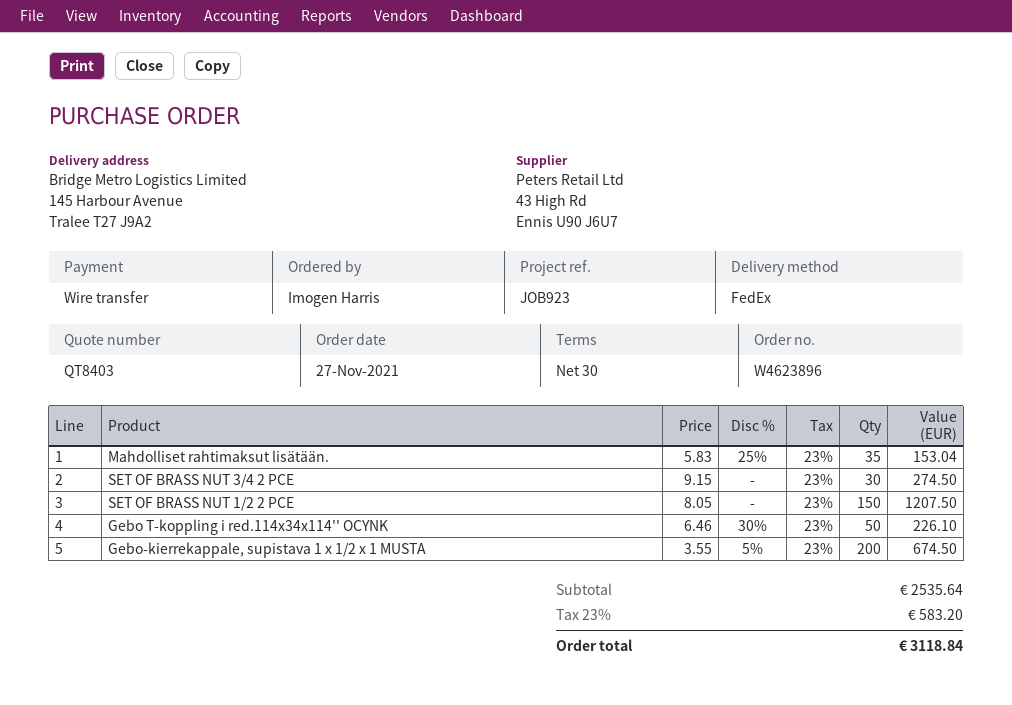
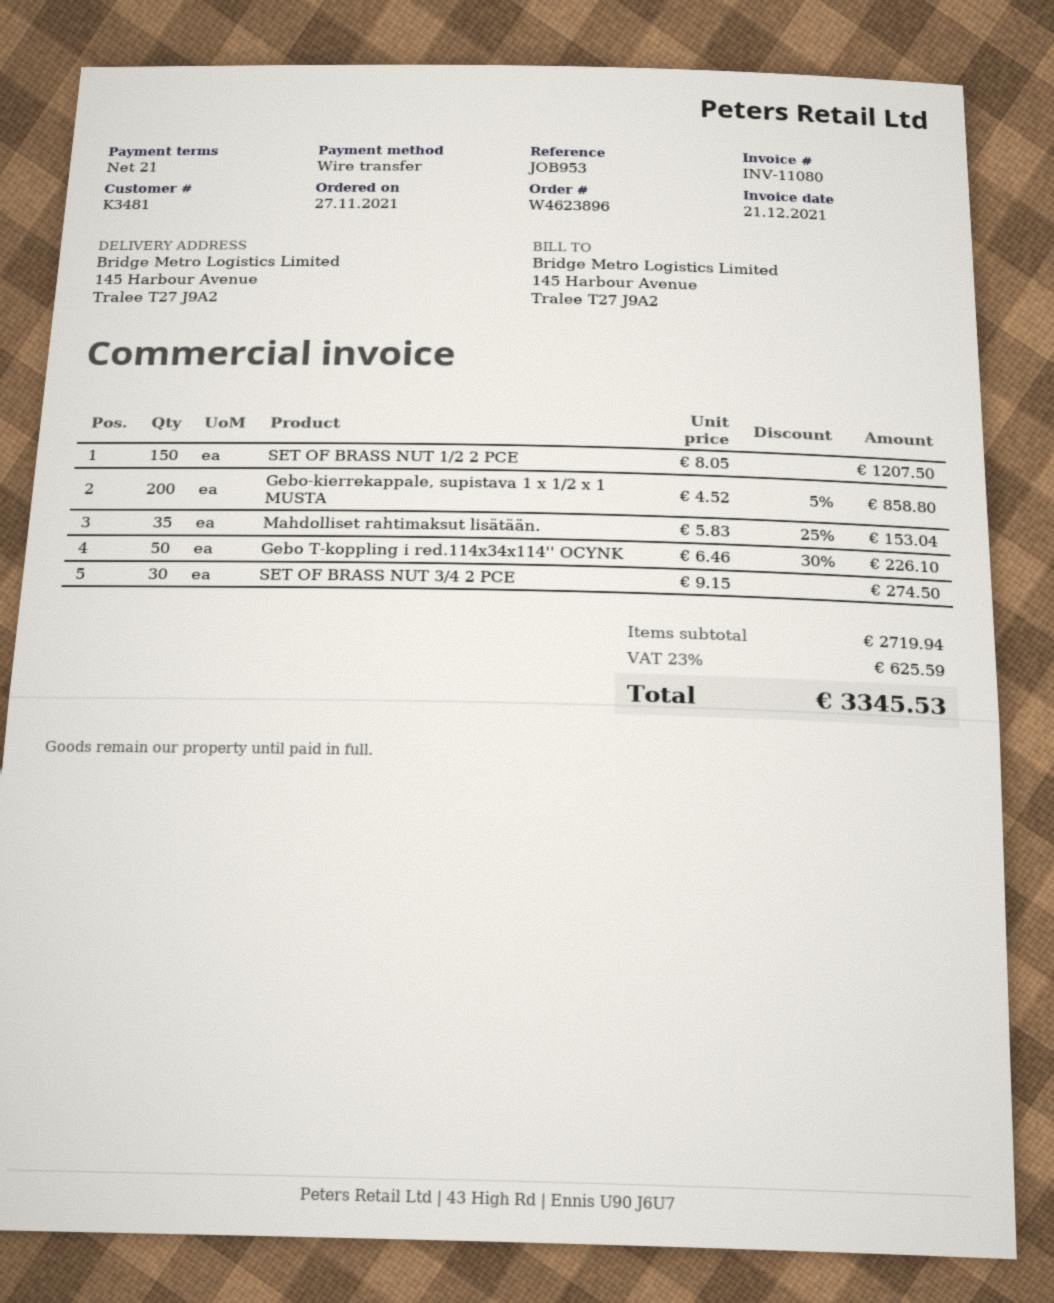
payment terms: 30 days -> 21 days
reference: JOB923 -> JOB953
Gebo-kierrekappale, supistava 1 x 1/2 x 1 MUSTA: 200 x 3.55 - 5% = 674.50 -> 200 x 4.52 - 5% = 858.80
subtotal: 2535.64 -> 2719.94
tax: 23% = 583.20 -> 23% = 625.59
total: 3118.84 -> 3345.53

